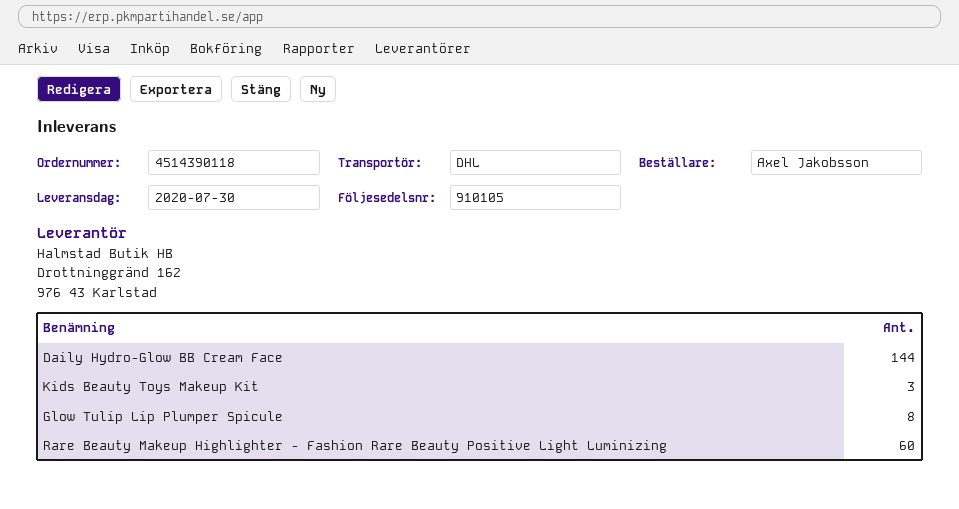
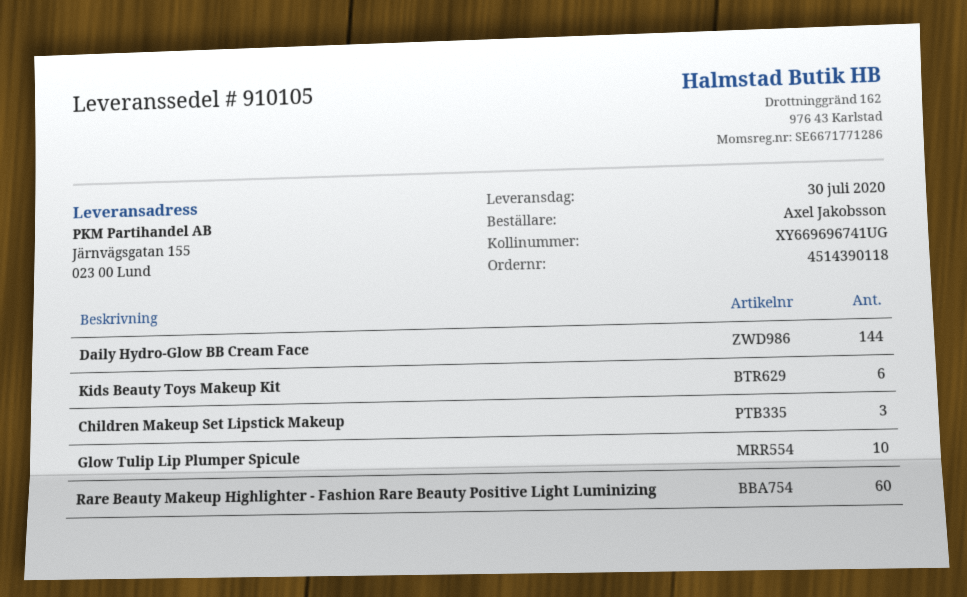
Kids Beauty Toys Makeup Kit: 3 -> 6
Glow Tulip Lip Plumper Spicule: 8 -> 10
Children Makeup Set Lipstick Makeup: none -> 3

